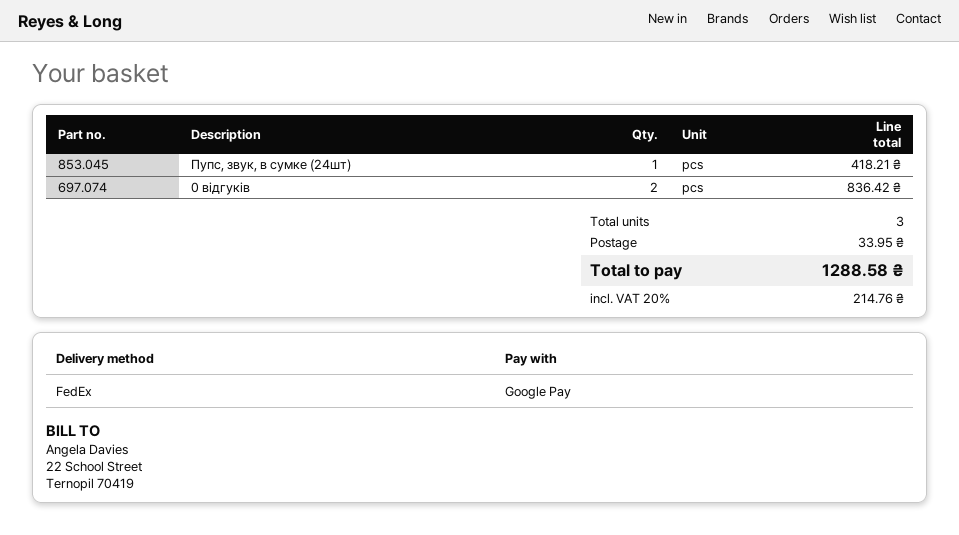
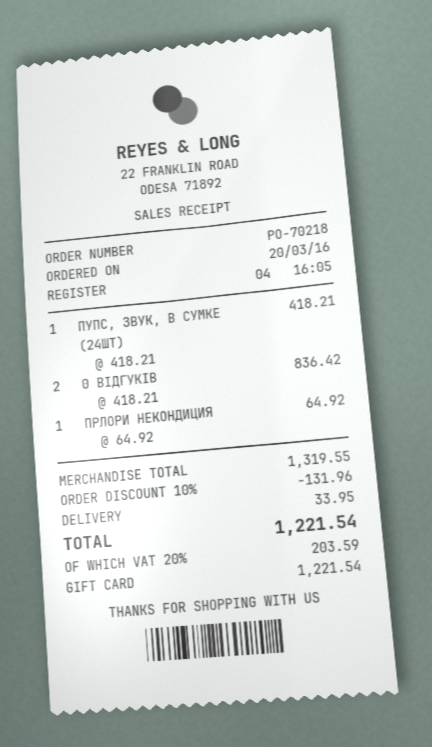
payment method: Google Pay -> gift card
ПРЛОРИ НЕКОНДИЦИЯ: none -> 1 for 64.92
discount: none -> 10% = 131.96
tax: 20% = 214.76 -> 20% = 203.59
total: 1288.58 -> 1221.54

